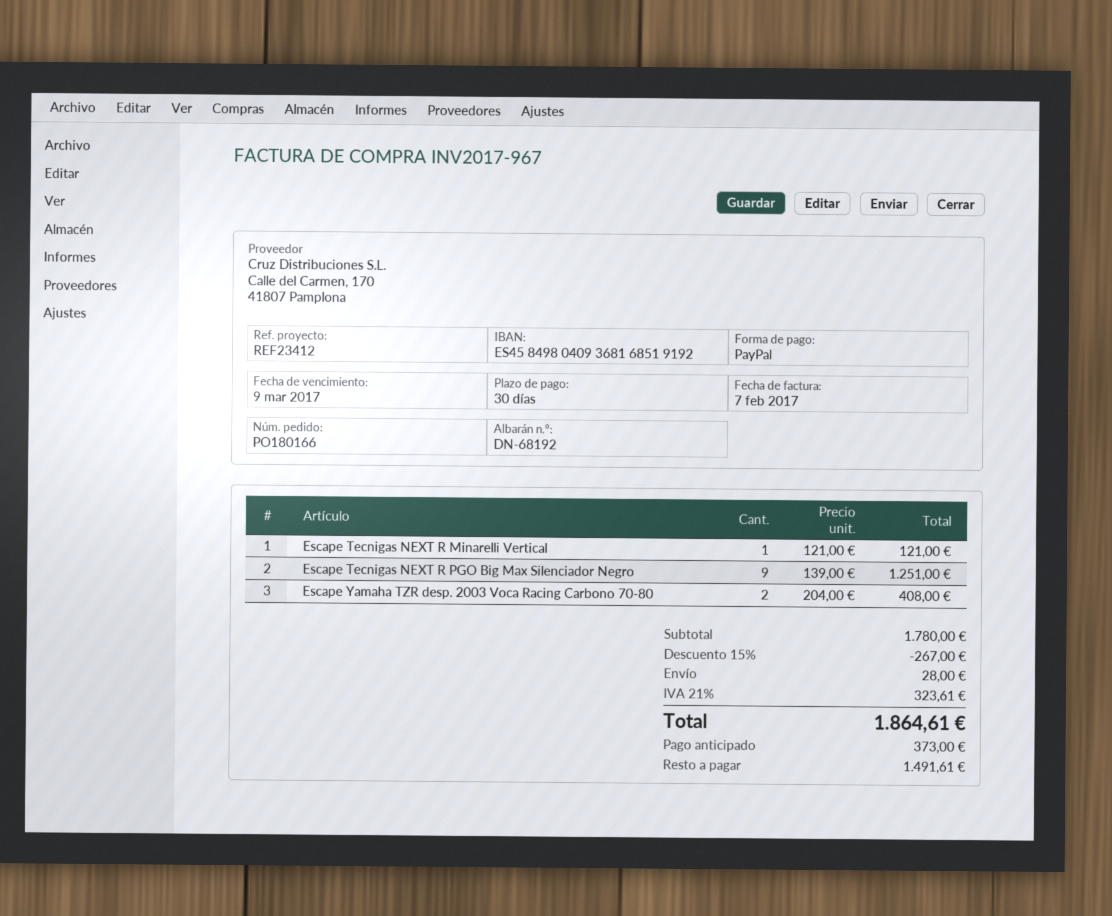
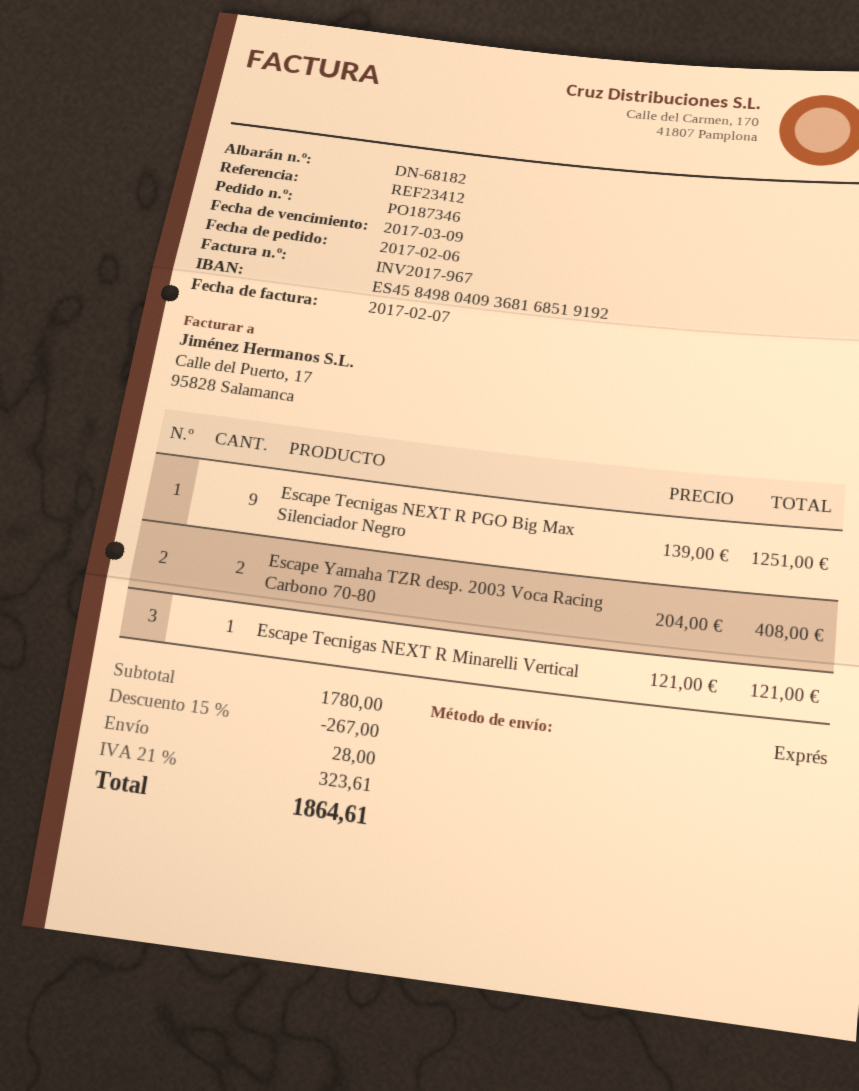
order number: PO180166 -> PO187346
delivery note number: DN-68192 -> DN-68182

